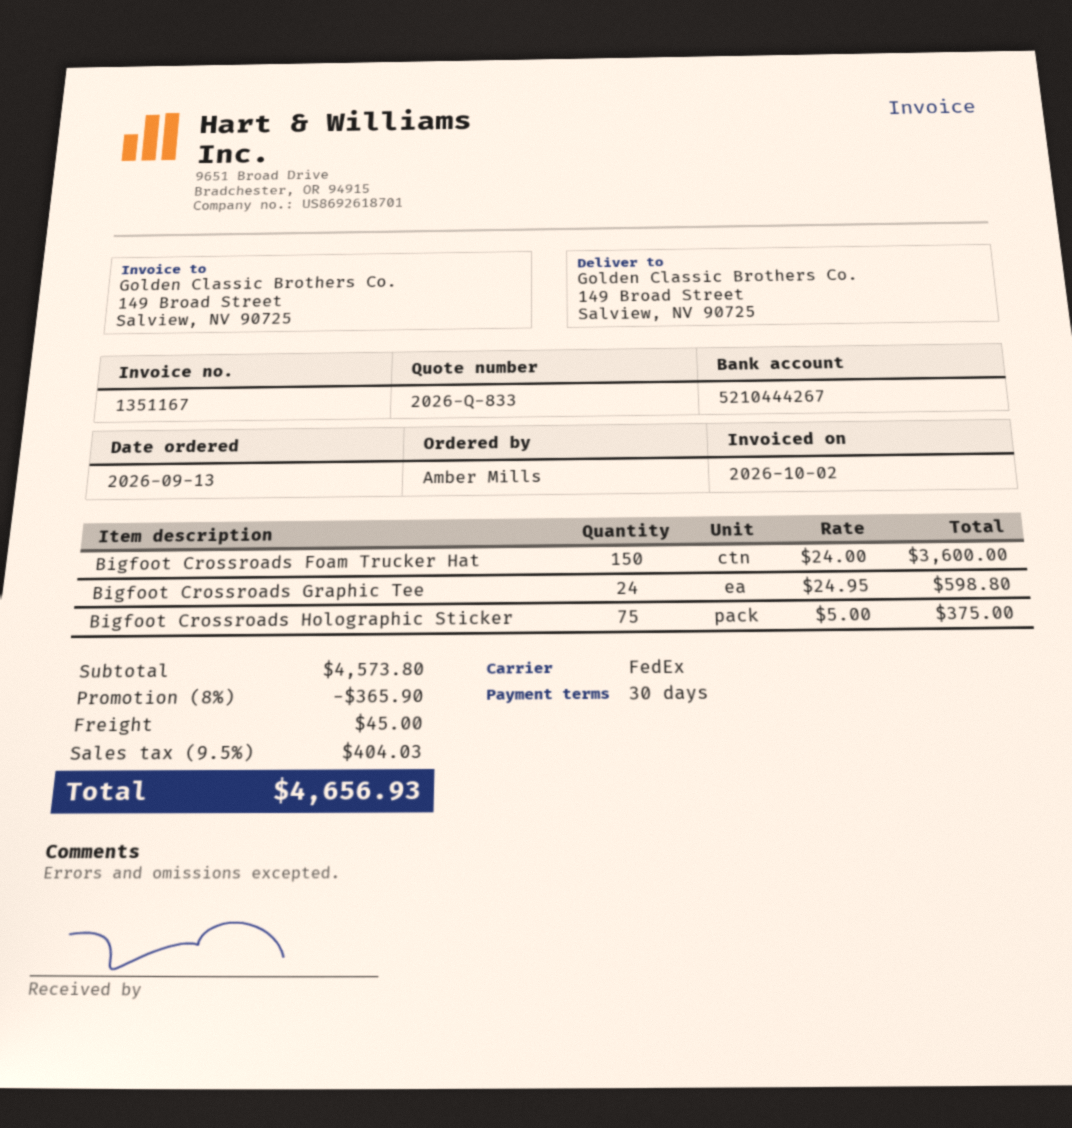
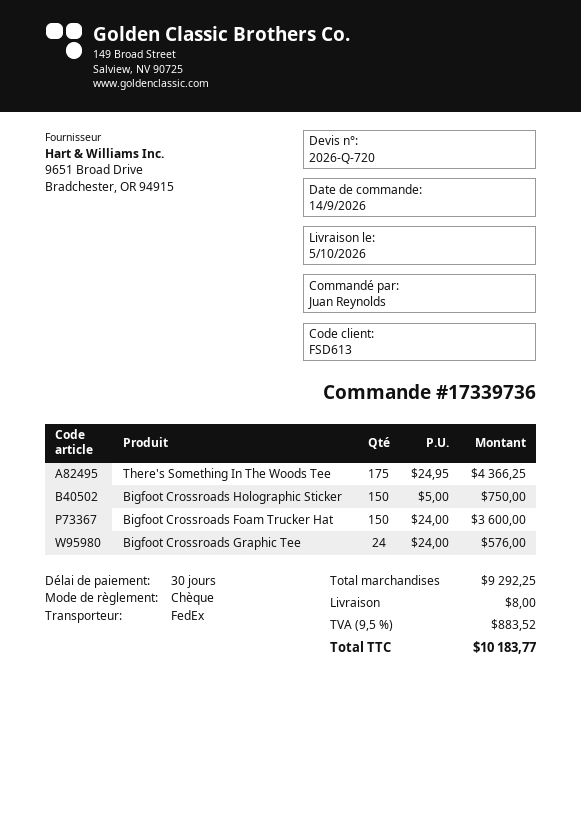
quote number: 2026-Q-833 -> 2026-Q-720
order date: 2026-09-13 -> 2026-09-14
ordered by: Amber Mills -> Juan Reynolds
Bigfoot Crossroads Graphic Tee: 24 x 24.95 = 598.80 -> 24 x 24.00 = 576.00
Bigfoot Crossroads Holographic Sticker: 75 x 5.00 = 375.00 -> 150 x 5.00 = 750.00
There's Something In The Woods Tee: none -> 175 x 24.95 = 4366.25
subtotal: 4573.80 -> 9292.25
discount: 8% = 365.90 -> none
shipping: 45.00 -> 8.00
tax: 9.5% = 404.03 -> 9.5% = 883.52
total: 4656.93 -> 10183.77

